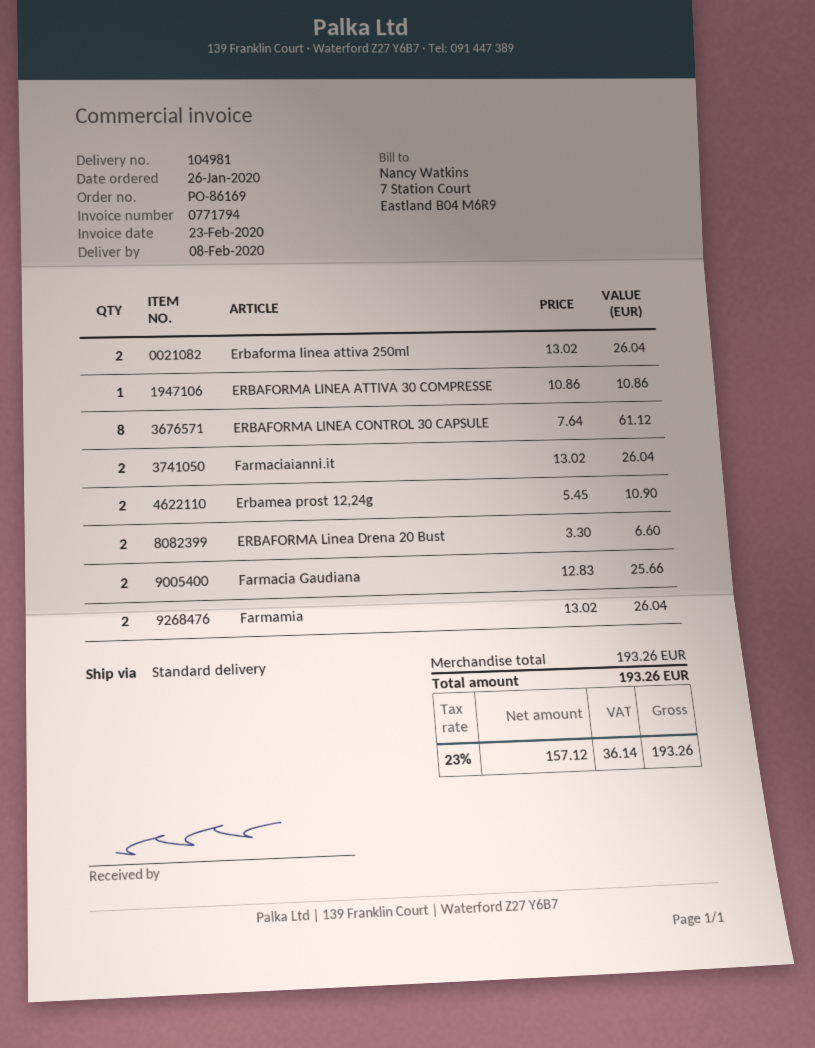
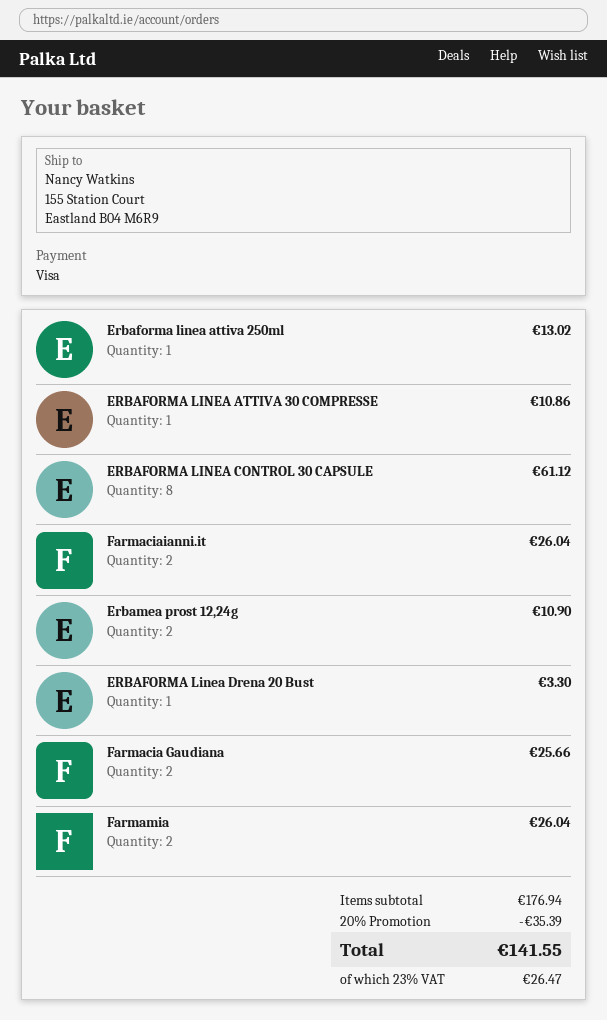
Erbaforma linea attiva 250ml: 2 for 26.04 -> 1 for 13.02
ERBAFORMA Linea Drena 20 Bust: 2 for 6.60 -> 1 for 3.30
subtotal: 193.26 -> 176.94
discount: none -> 20% = 35.39
tax: 23% = 36.14 -> 23% = 26.47
total: 193.26 -> 141.55

